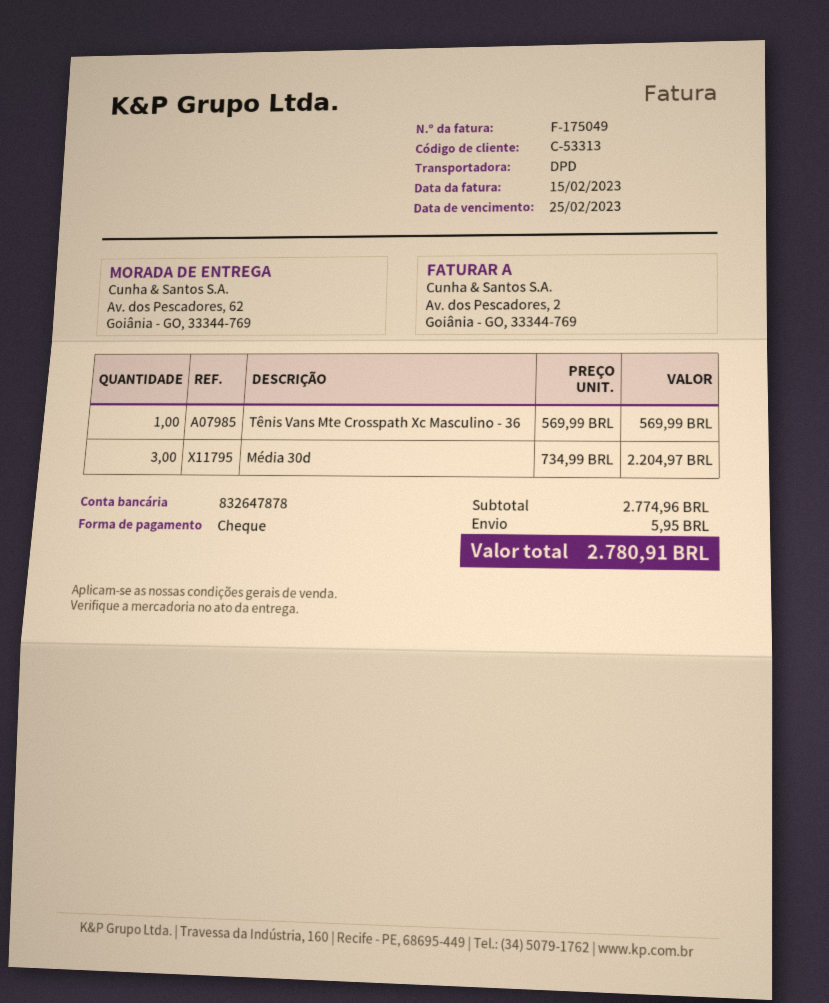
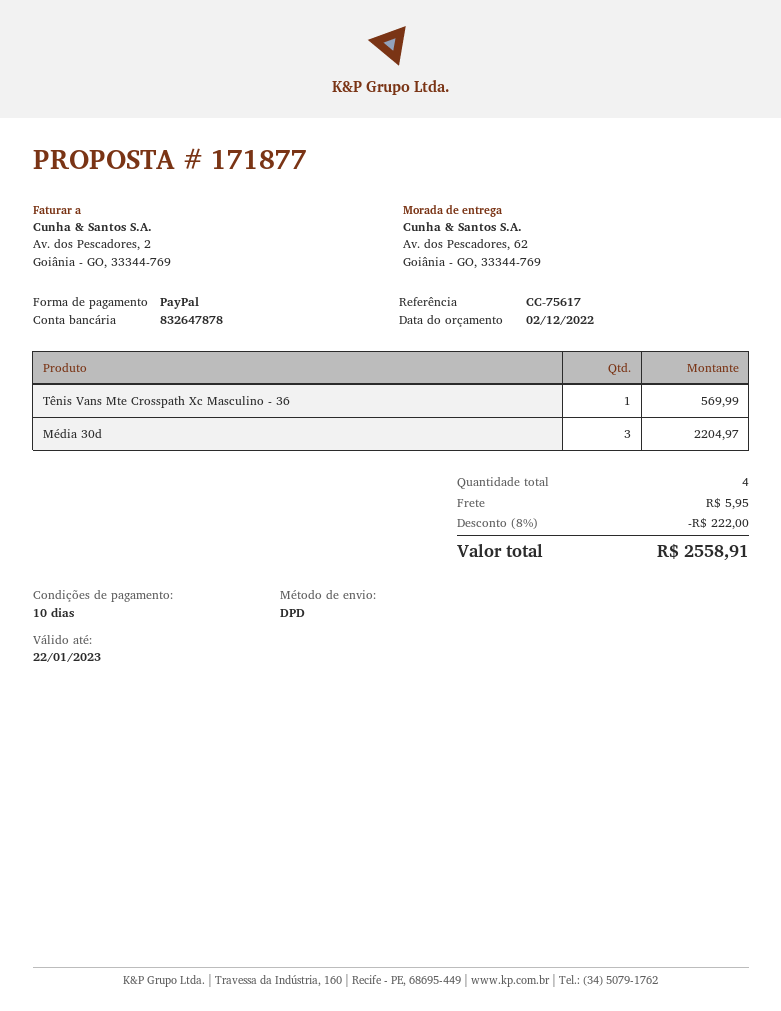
payment method: cheque -> PayPal
discount: none -> 8% = 222.00
total: 2780.91 -> 2558.91

